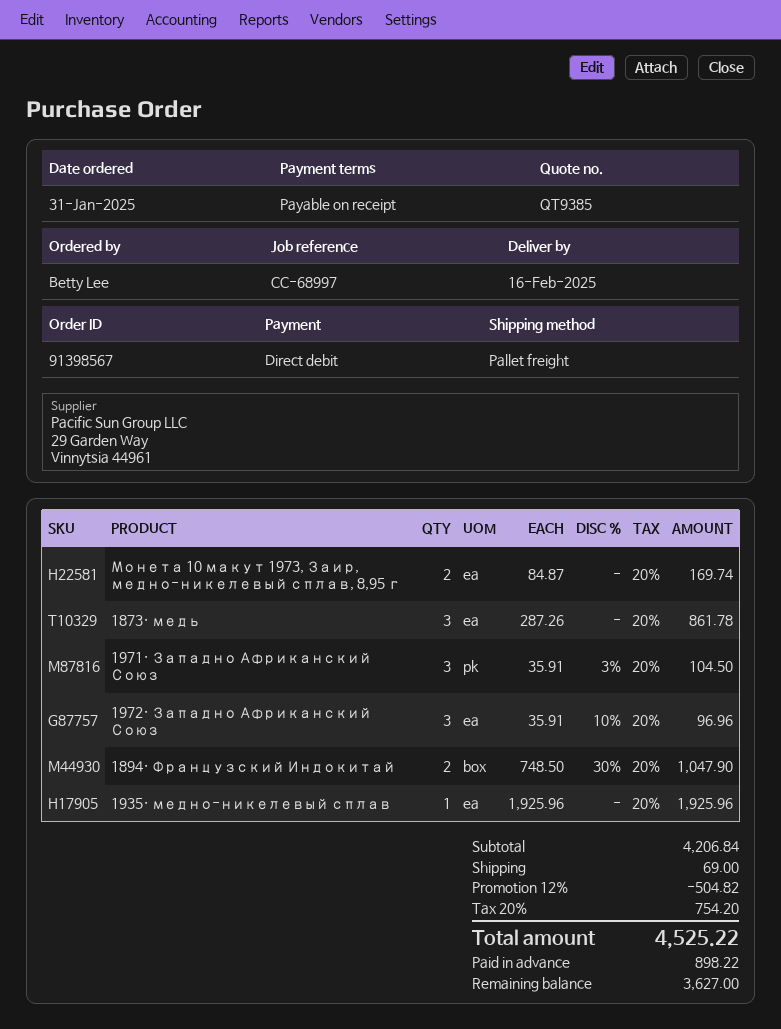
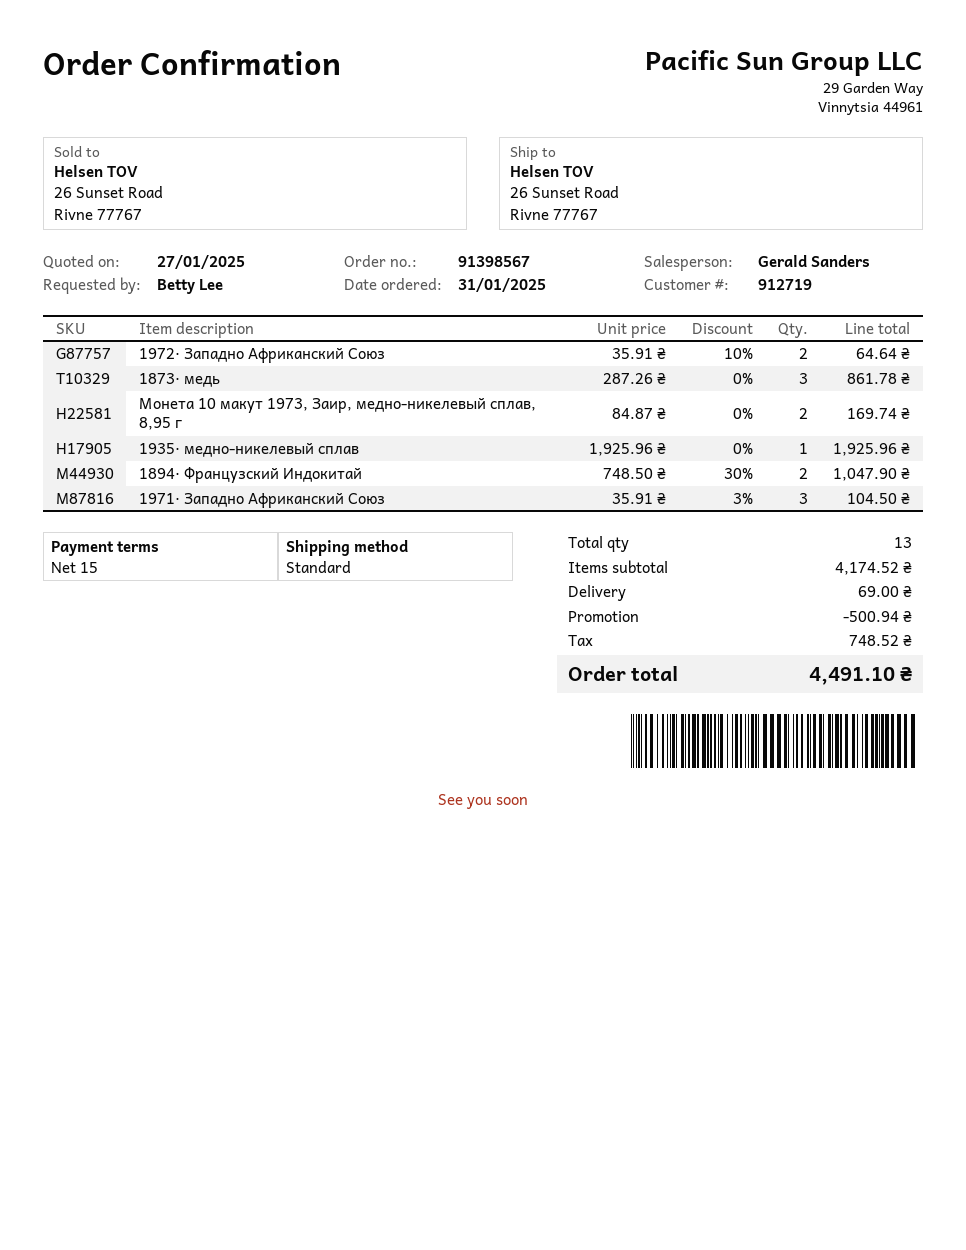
payment terms: on receipt -> 15 days
shipping method: pallet freight -> standard
1972· Западно Африканский Союз: 3 x 35.91 - 10% = 96.96 -> 2 x 35.91 - 10% = 64.64
subtotal: 4206.84 -> 4174.52
discount: 504.82 -> 500.94
tax: 754.20 -> 748.52
total: 4525.22 -> 4491.10

